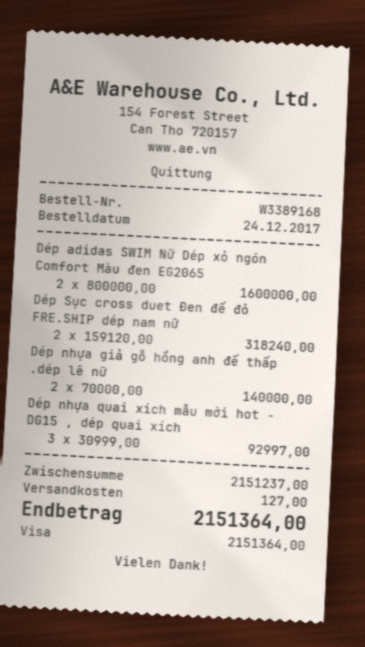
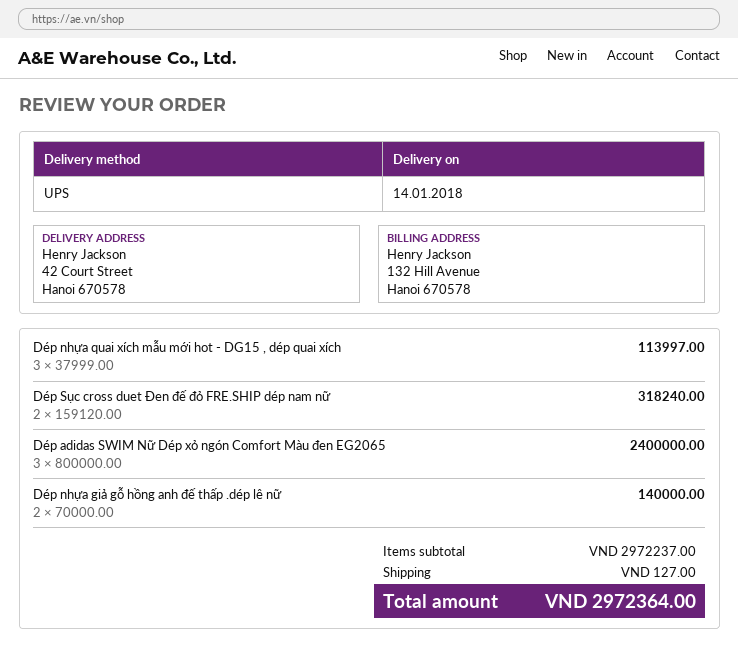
Dép adidas SWIM Nữ Dép xỏ ngón Comfort Màu đen EG2065: 2 x 800000.00 = 1600000.00 -> 3 x 800000.00 = 2400000.00
Dép nhựa quai xích mẫu mới hot - DG15 , dép quai xích: 3 x 30999.00 = 92997.00 -> 3 x 37999.00 = 113997.00
subtotal: 2151237.00 -> 2972237.00
total: 2151364.00 -> 2972364.00

